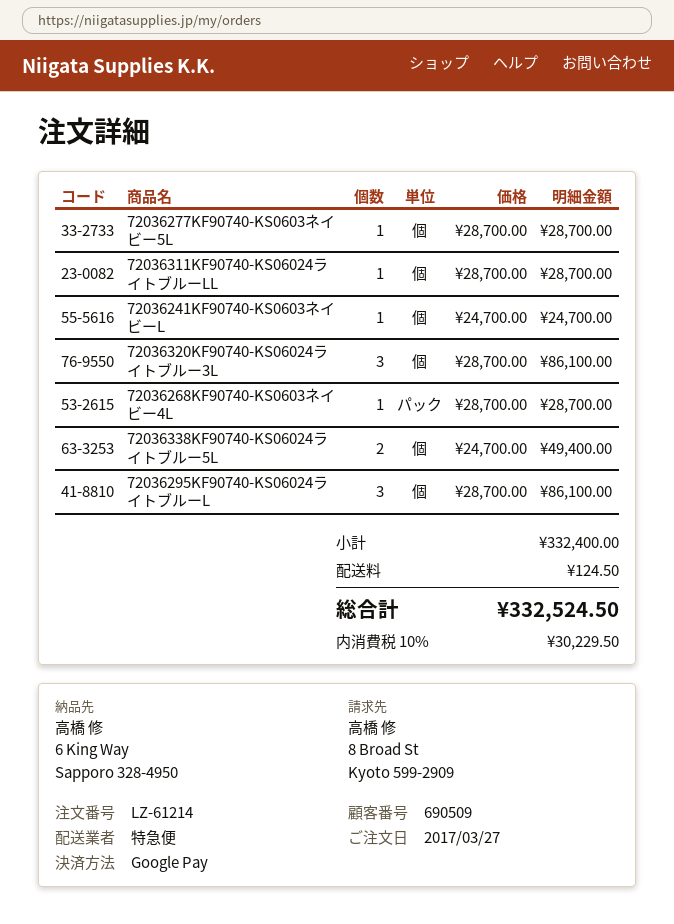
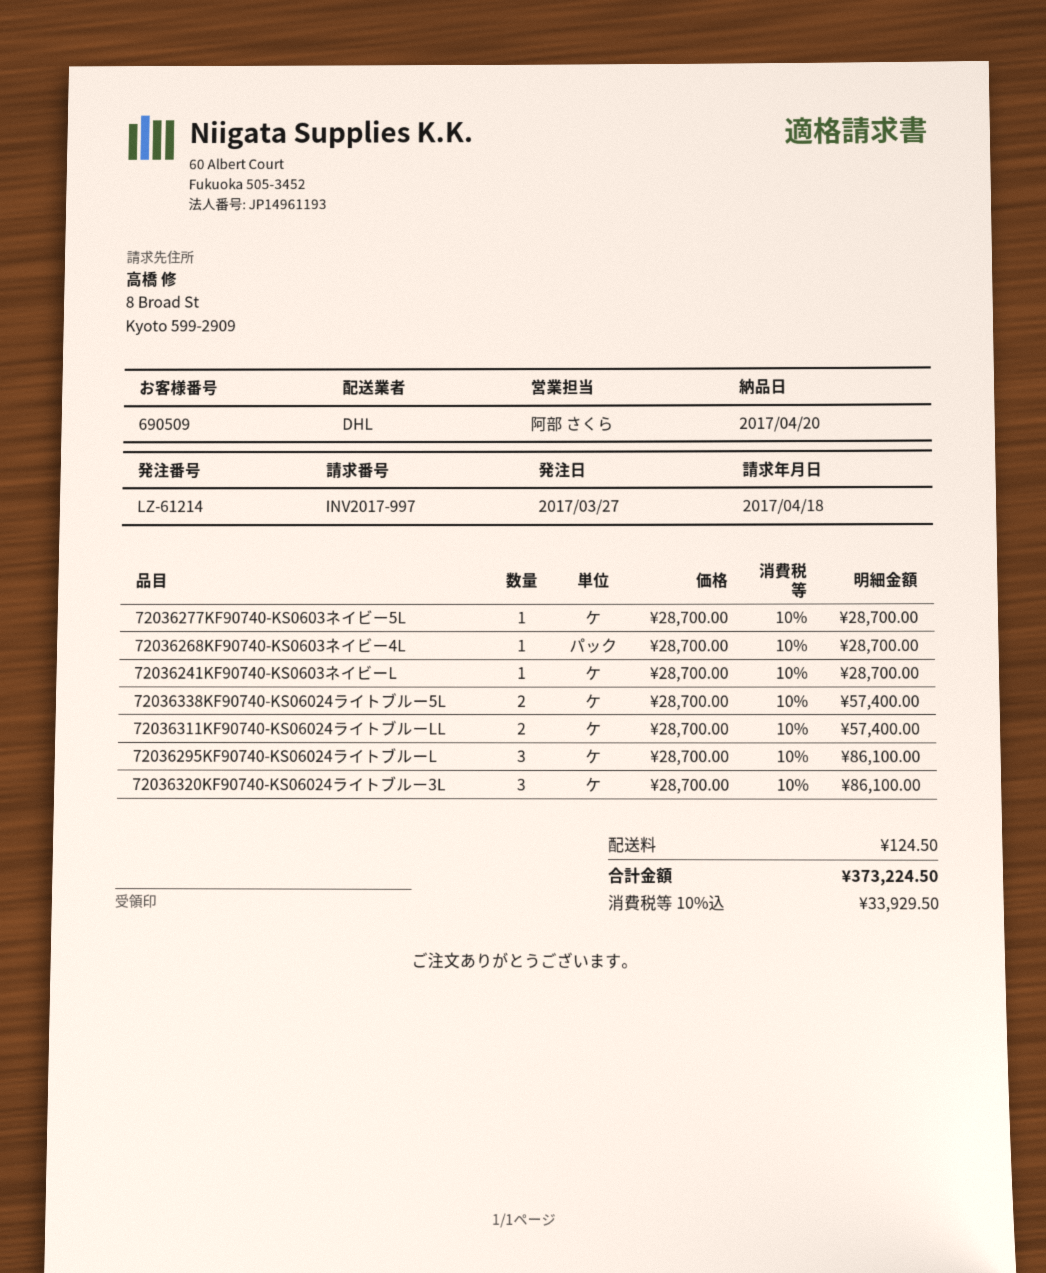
shipping method: express -> DHL
72036311KF90740-KS06024ライトブルーLL: 1 x 28700.00 = 28700.00 -> 2 x 28700.00 = 57400.00
72036241KF90740-KS0603ネイビーL: 1 x 24700.00 = 24700.00 -> 1 x 28700.00 = 28700.00
72036338KF90740-KS06024ライトブルー5L: 2 x 24700.00 = 49400.00 -> 2 x 28700.00 = 57400.00
tax: 10% = 30229.50 -> 10% = 33929.50
total: 332524.50 -> 373224.50

